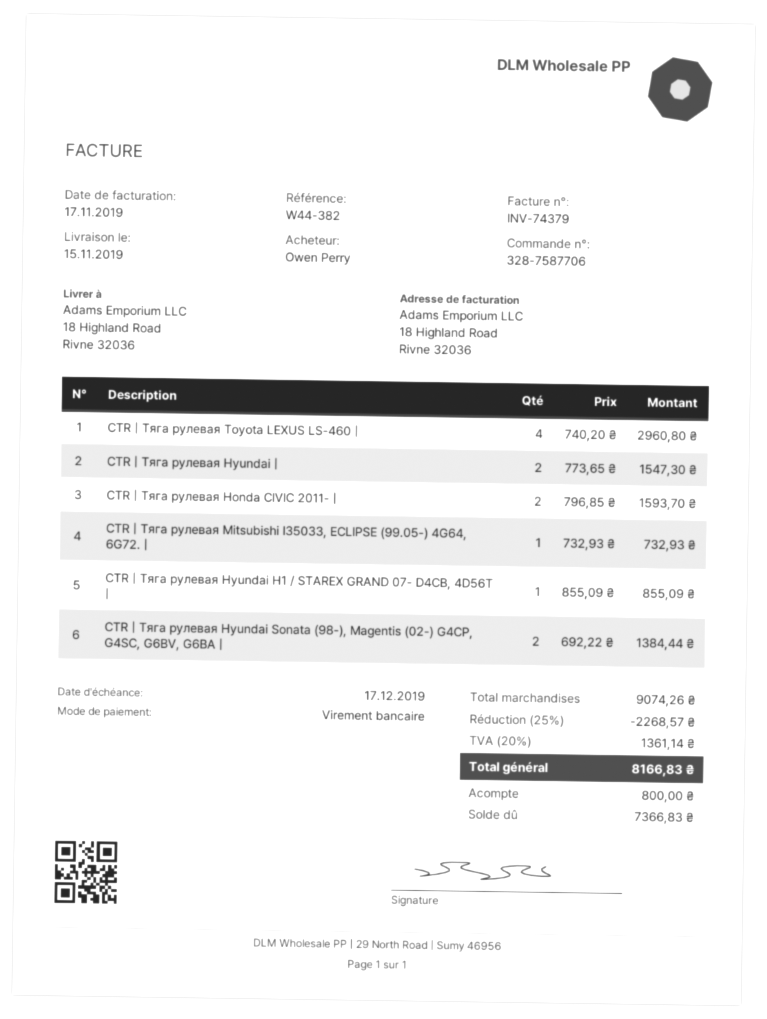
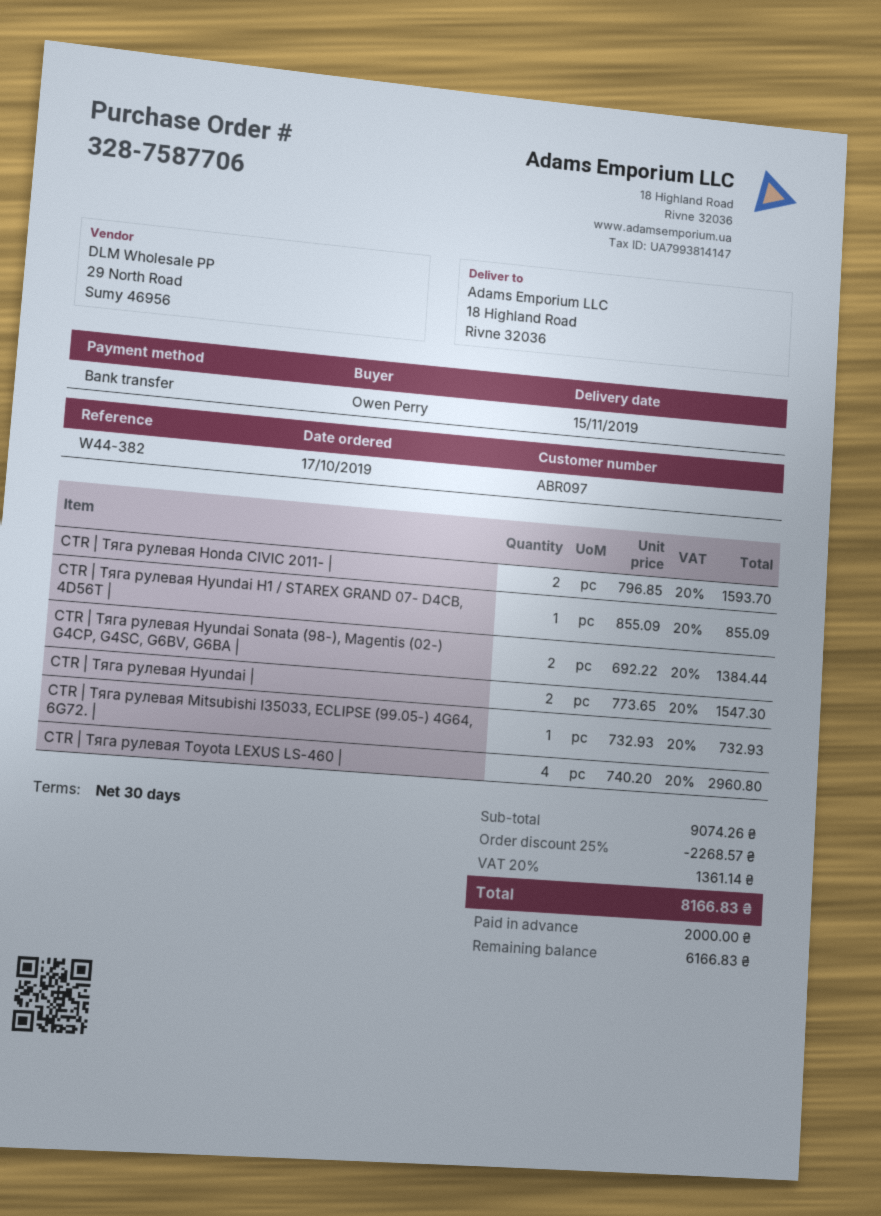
deposit: 800.00 -> 2000.00
balance: 7366.83 -> 6166.83

